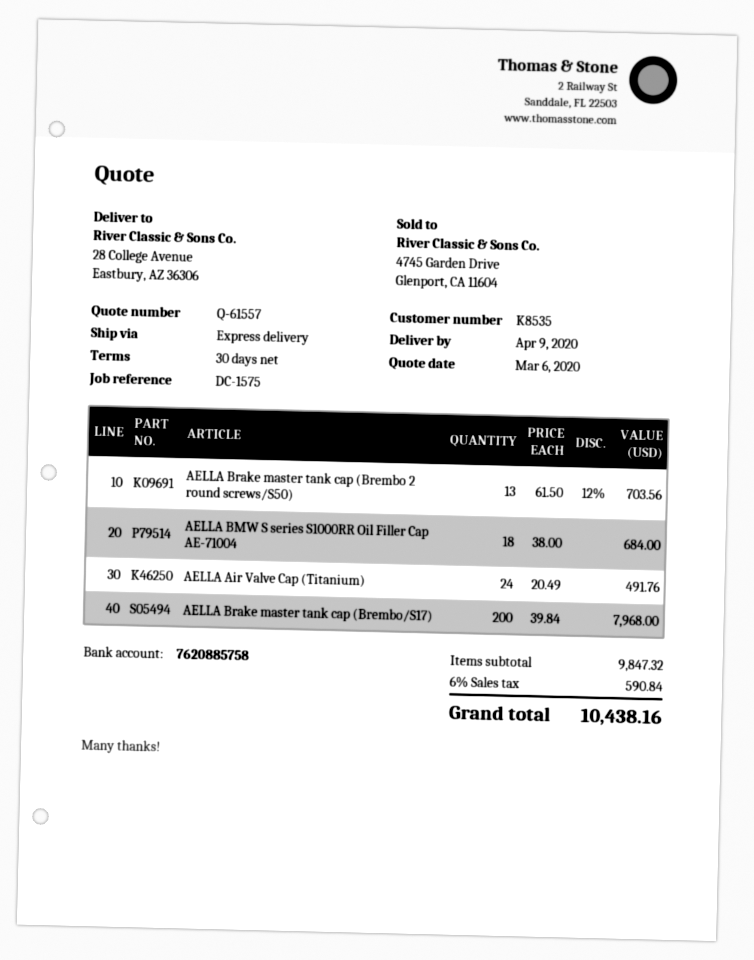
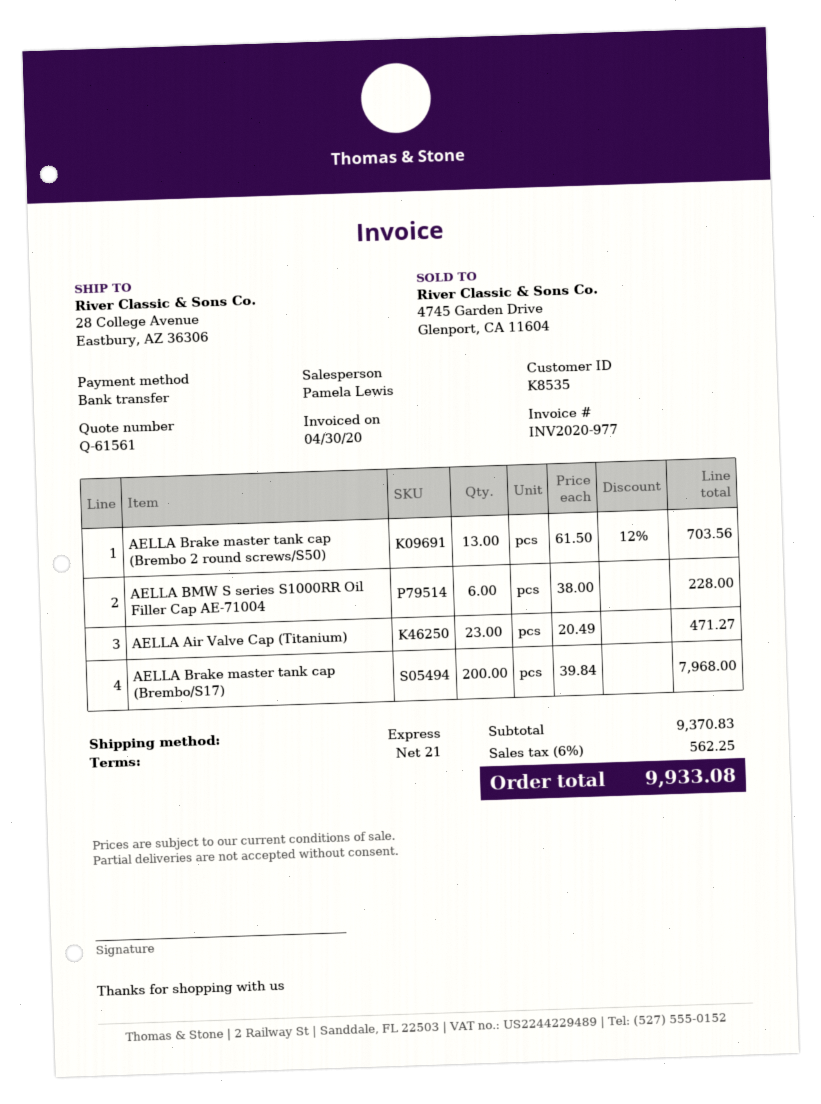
quote number: Q-61557 -> Q-61561
payment terms: 30 days -> 21 days
AELLA BMW S series S1000RR Oil Filler Cap AE-71004: 18 x 38.00 = 684.00 -> 6 x 38.00 = 228.00
AELLA Air Valve Cap (Titanium): 24 x 20.49 = 491.76 -> 23 x 20.49 = 471.27
subtotal: 9847.32 -> 9370.83
tax: 6% = 590.84 -> 6% = 562.25
total: 10438.16 -> 9933.08

